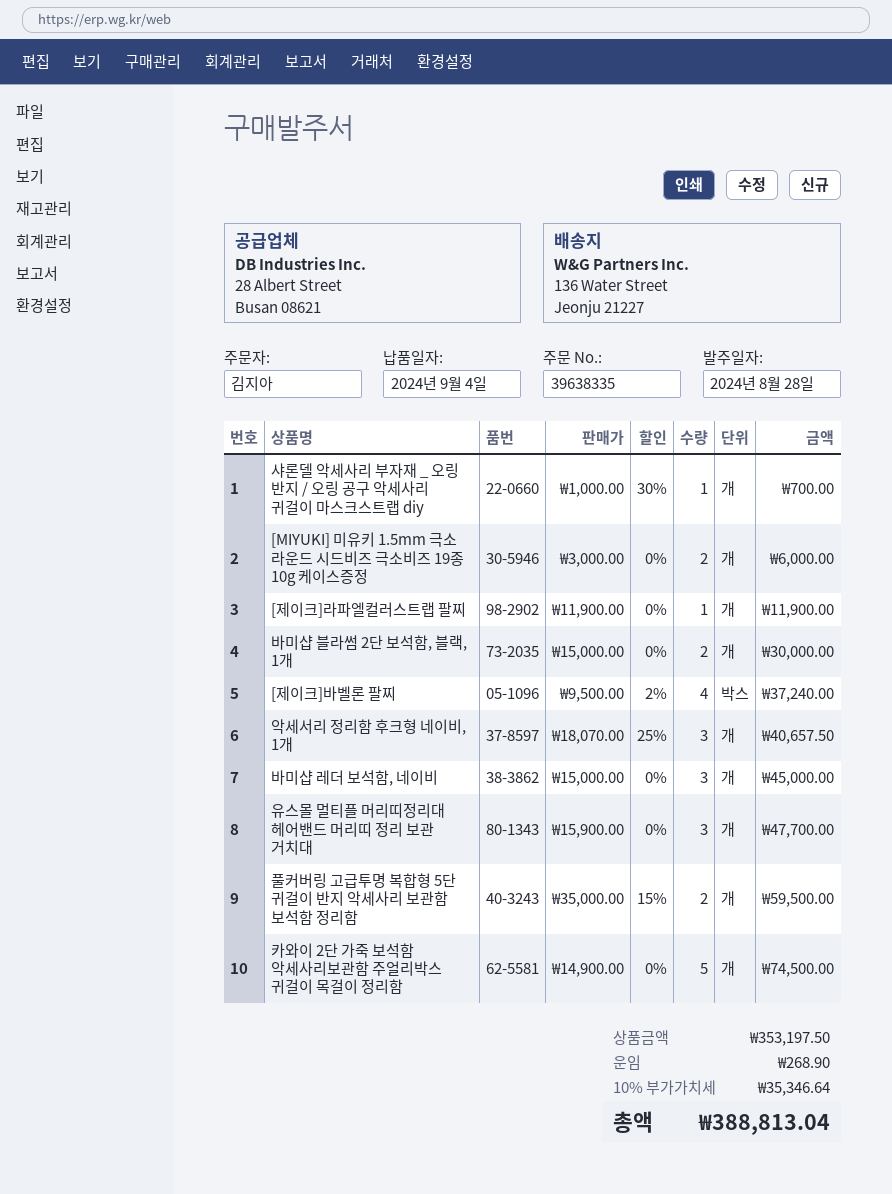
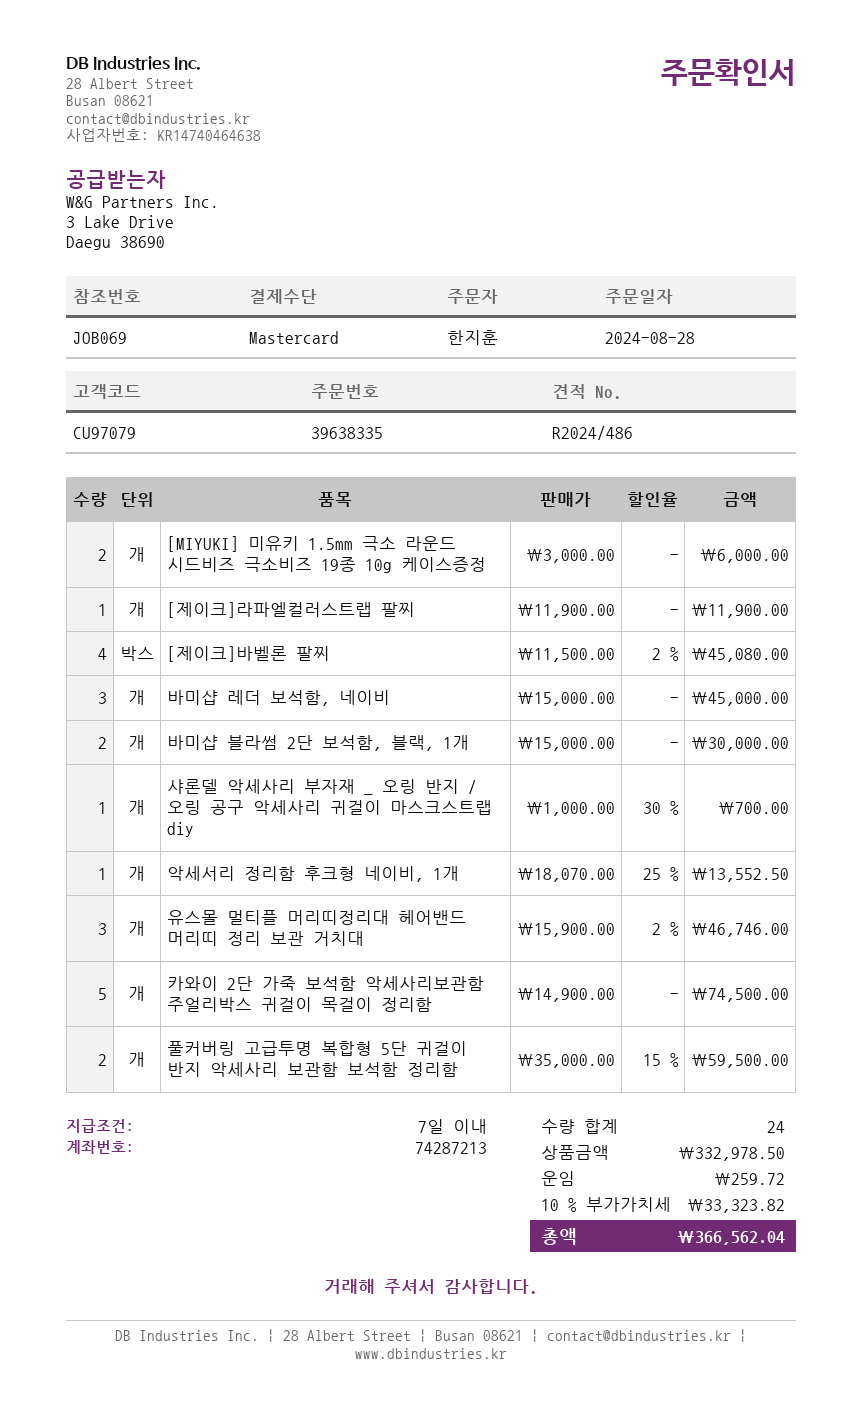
ordered by: 김지아 -> 한지훈
[제이크]바벨론 팔찌: 4 x 9500.00 - 2% = 37240.00 -> 4 x 11500.00 - 2% = 45080.00
악세서리 정리함 후크형 네이비, 1개: 3 x 18070.00 - 25% = 40657.50 -> 1 x 18070.00 - 25% = 13552.50
유스몰 멀티플 머리띠정리대 헤어밴드 머리띠 정리 보관 거치대: 3 x 15900.00 = 47700.00 -> 3 x 15900.00 - 2% = 46746.00
subtotal: 353197.50 -> 332978.50
shipping: 268.90 -> 259.72
tax: 10% = 35346.64 -> 10% = 33323.82
total: 388813.04 -> 366562.04

